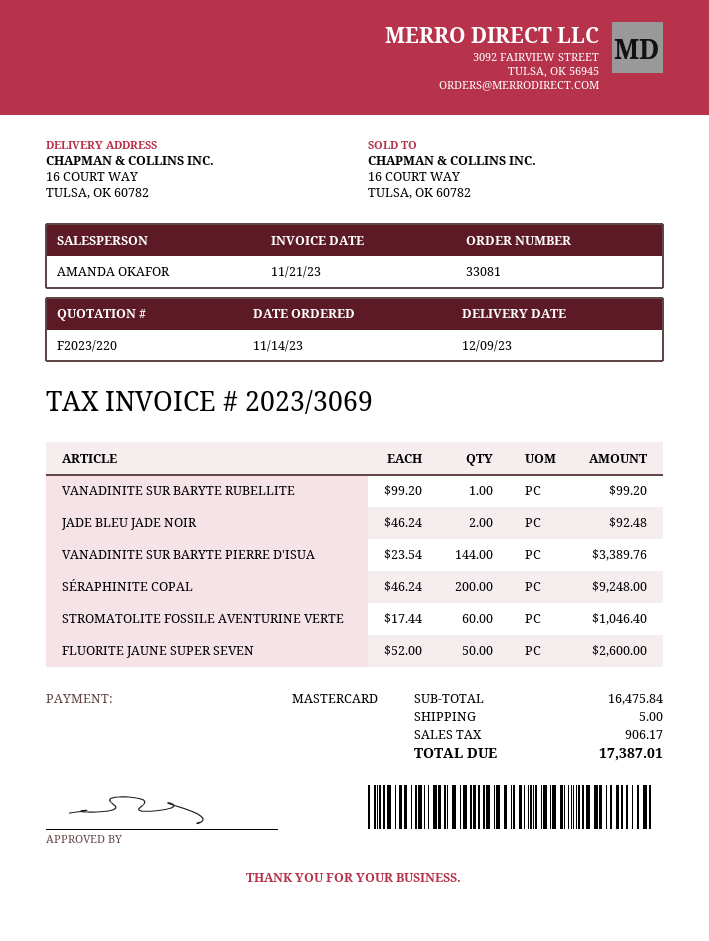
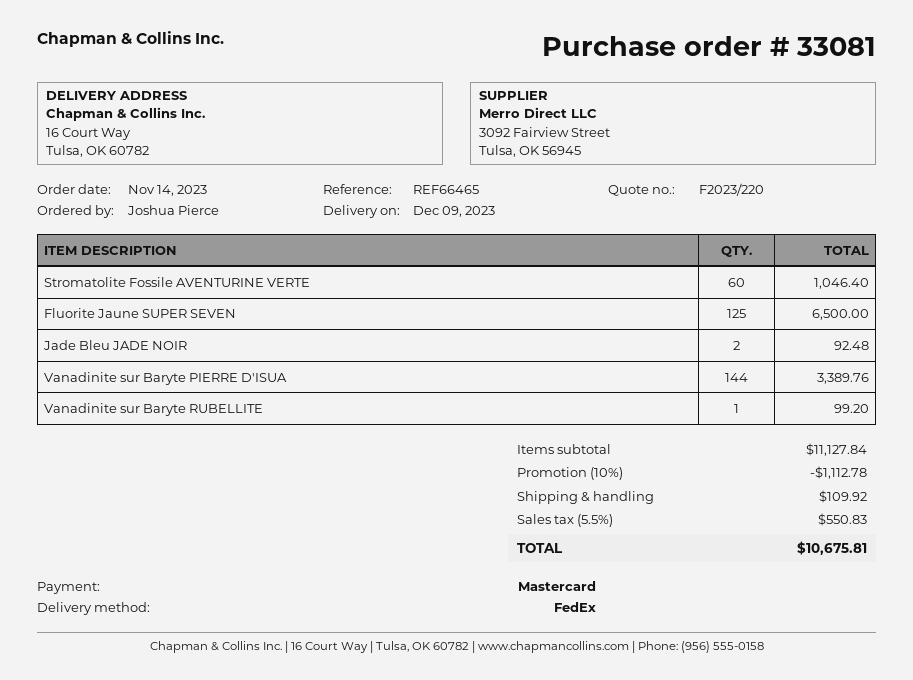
SÉRAPHINITE COPAL: 200 for 9248.00 -> none
FLUORITE JAUNE SUPER SEVEN: 50 for 2600.00 -> 125 for 6500.00
subtotal: 16475.84 -> 11127.84
discount: none -> 10% = 1112.78
shipping: 5.00 -> 109.92
tax: 906.17 -> 550.83
total: 17387.01 -> 10675.81

